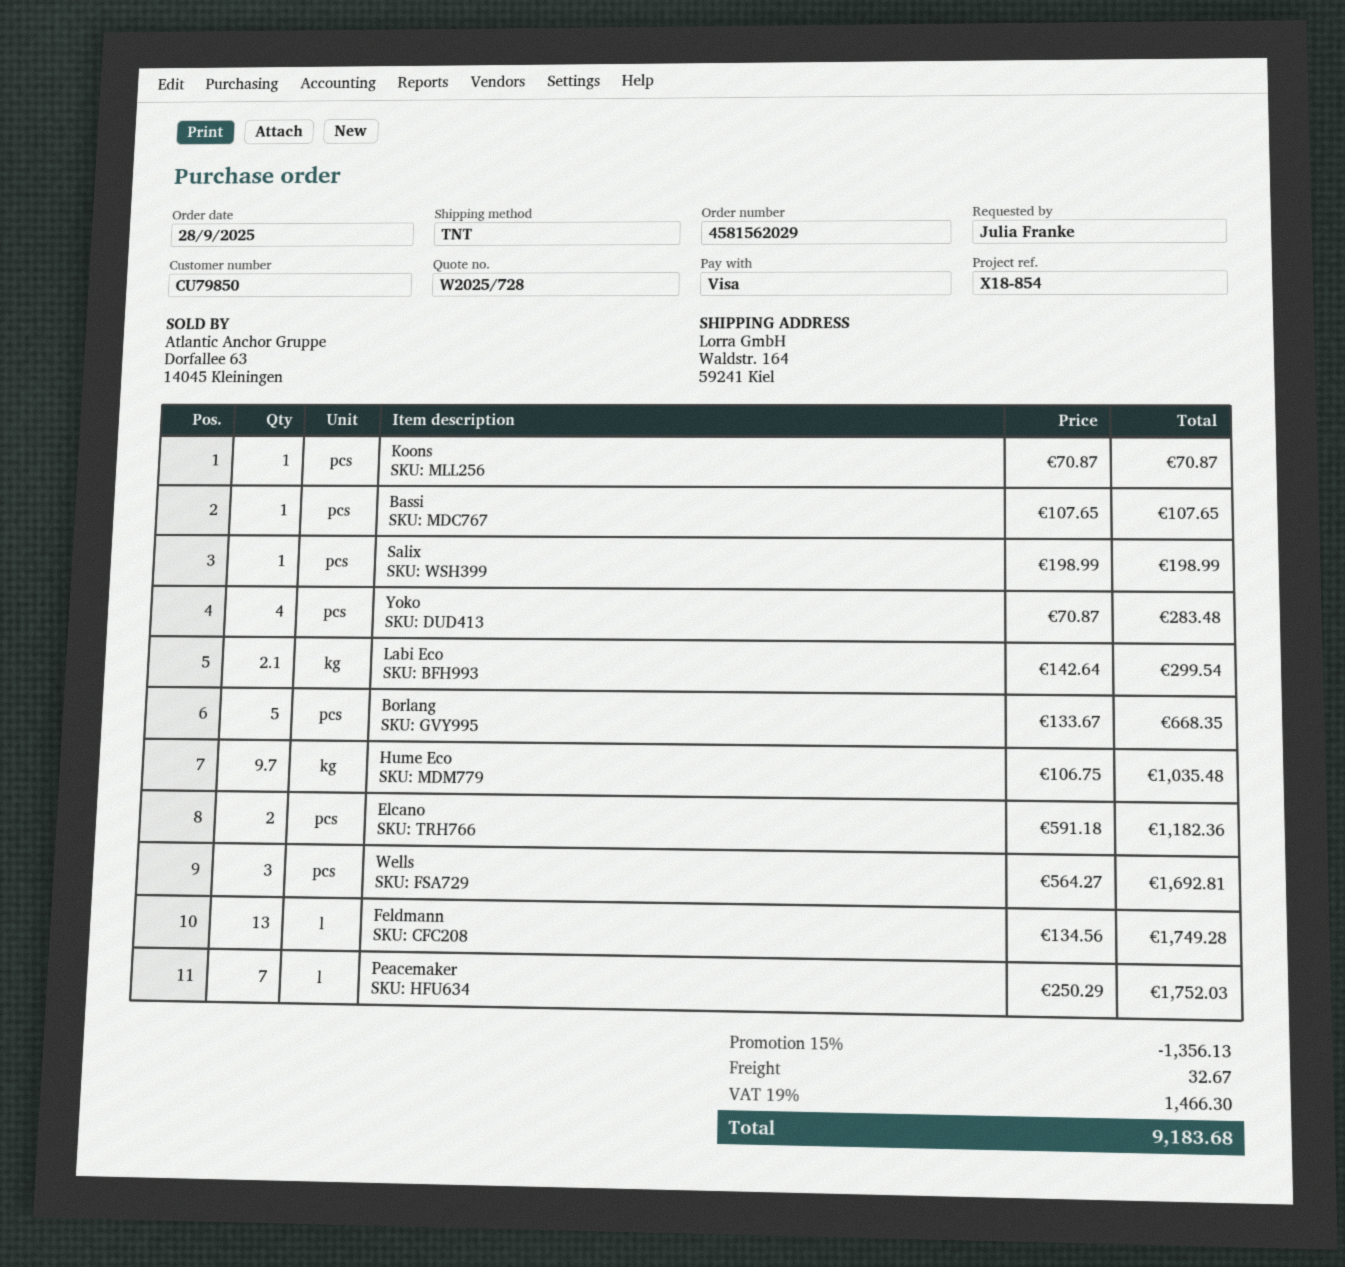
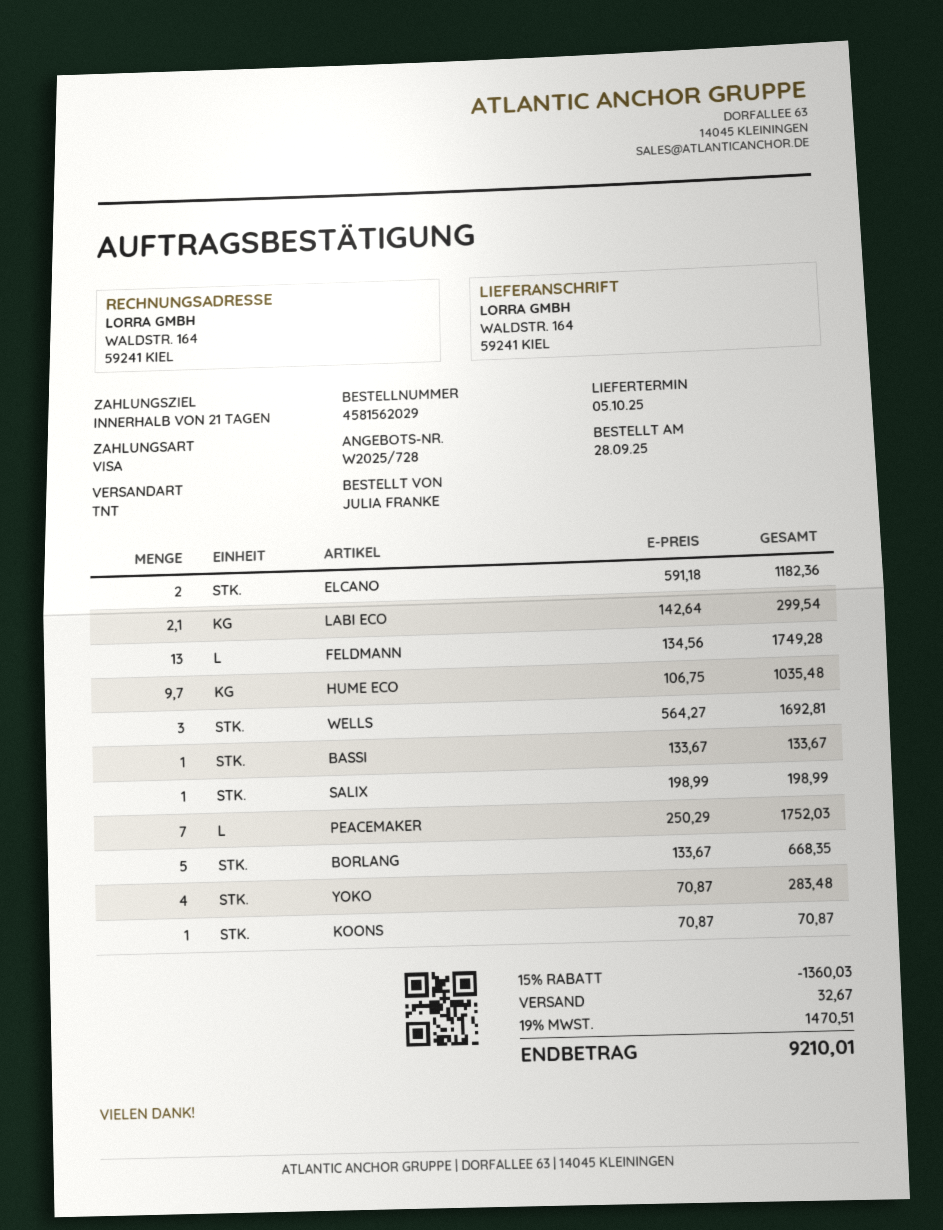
Bassi: 1 x 107.65 = 107.65 -> 1 x 133.67 = 133.67
discount: 15% = 1356.13 -> 15% = 1360.03
tax: 19% = 1466.30 -> 19% = 1470.51
total: 9183.68 -> 9210.01

